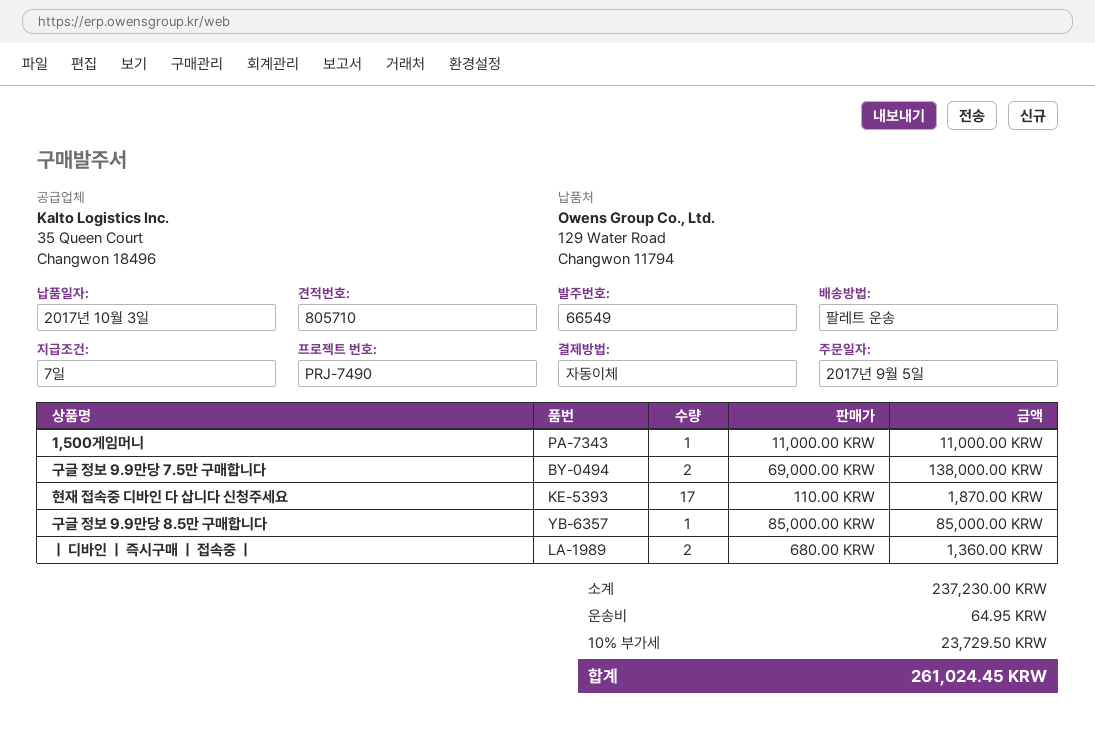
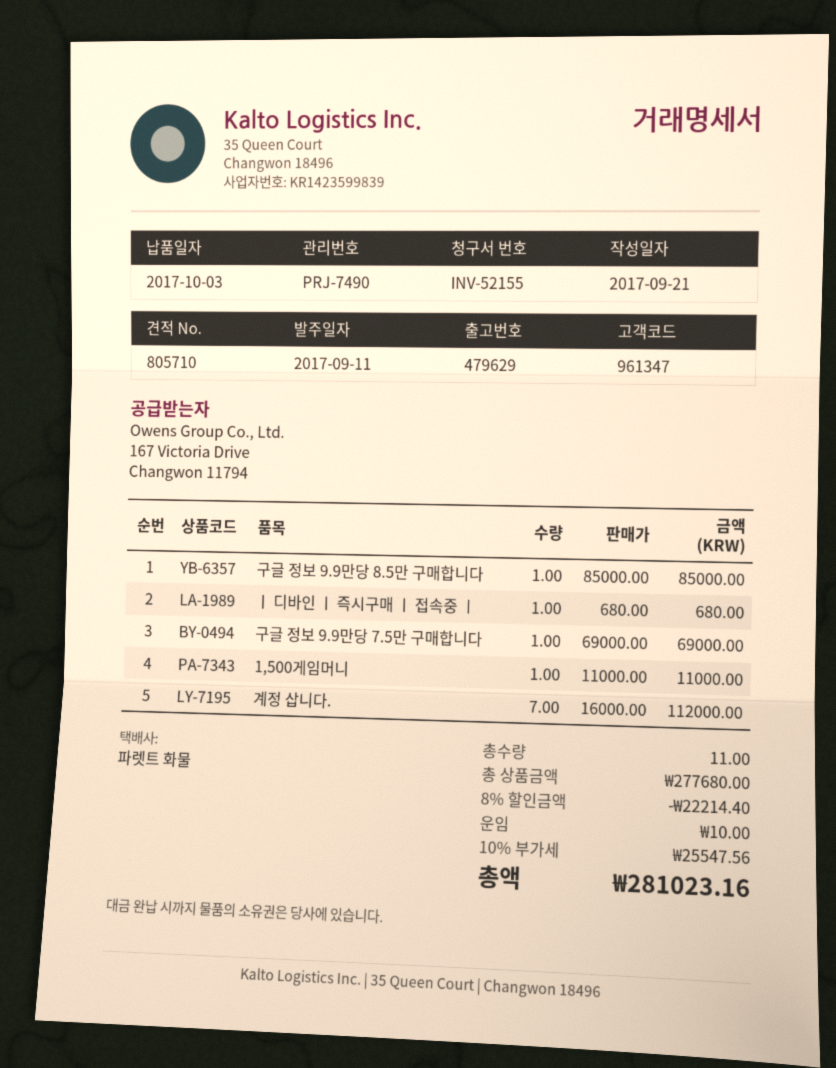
order date: 2017-09-05 -> 2017-09-11
구글 정보 9.9만당 7.5만 구매합니다: 2 x 69000.00 = 138000.00 -> 1 x 69000.00 = 69000.00
현재 접속중 디바인 다 삽니다 신청주세요: 17 x 110.00 = 1870.00 -> none
ㅣ 디바인 ㅣ 즉시구매 ㅣ 접속중 ㅣ: 2 x 680.00 = 1360.00 -> 1 x 680.00 = 680.00
계정 삽니다.: none -> 7 x 16000.00 = 112000.00
subtotal: 237230.00 -> 277680.00
discount: none -> 8% = 22214.40
shipping: 64.95 -> 10.00
tax: 10% = 23729.50 -> 10% = 25547.56
total: 261024.45 -> 281023.16

